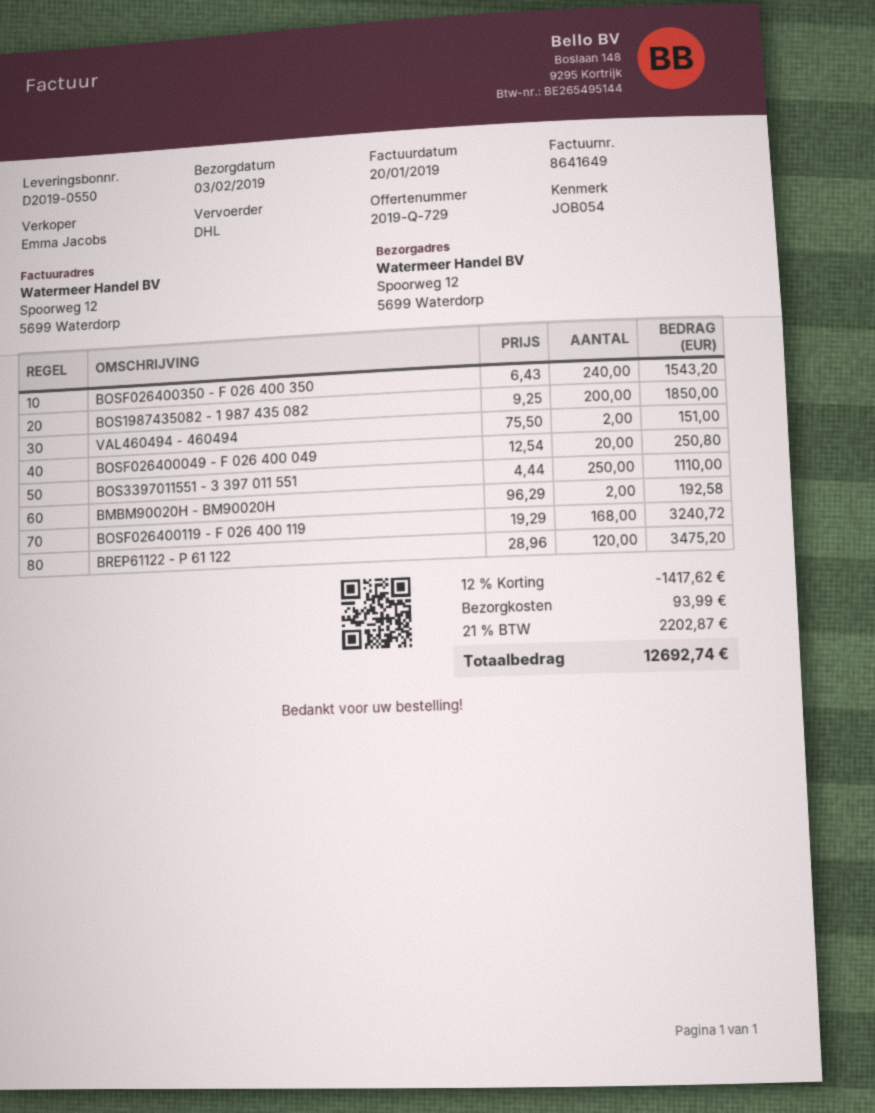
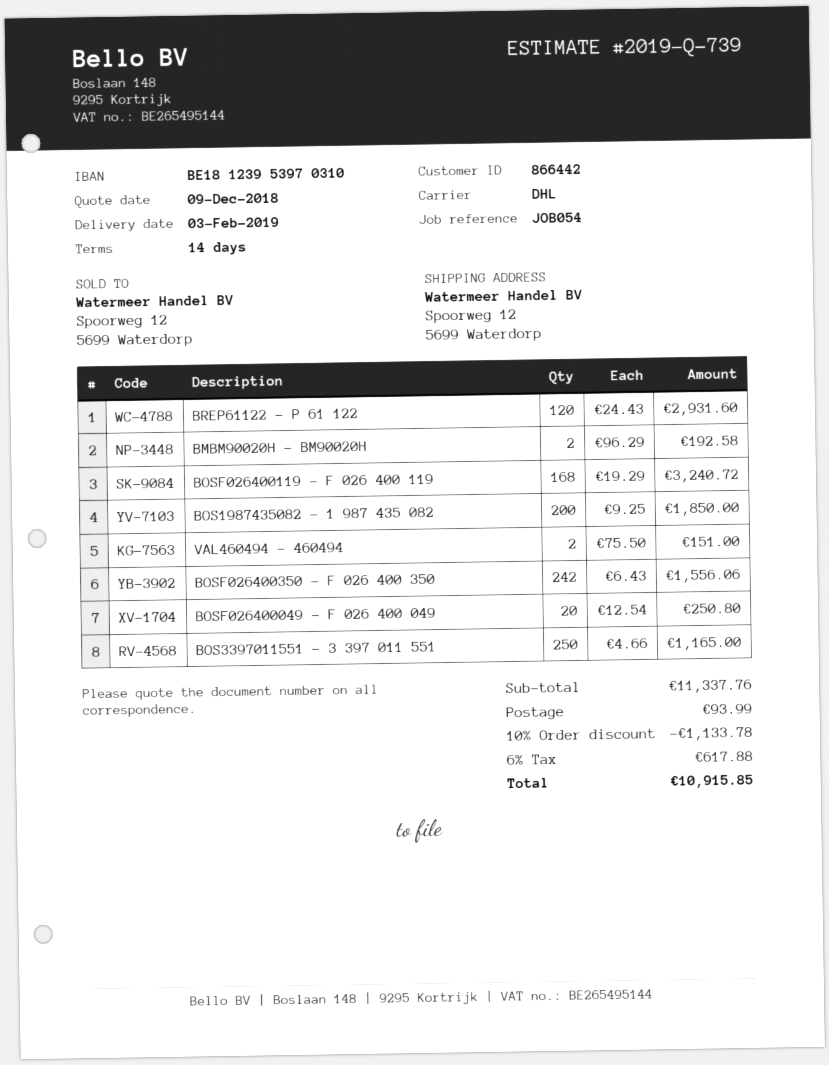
quote number: 2019-Q-729 -> 2019-Q-739
BOSF026400350 - F 026 400 350: 240 x 6.43 = 1543.20 -> 242 x 6.43 = 1556.06
BOS3397011551 - 3 397 011 551: 250 x 4.44 = 1110.00 -> 250 x 4.66 = 1165.00
BREP61122 - P 61 122: 120 x 28.96 = 3475.20 -> 120 x 24.43 = 2931.60
discount: 12% = 1417.62 -> 10% = 1133.78
tax: 21% = 2202.87 -> 6% = 617.88
total: 12692.74 -> 10915.85

